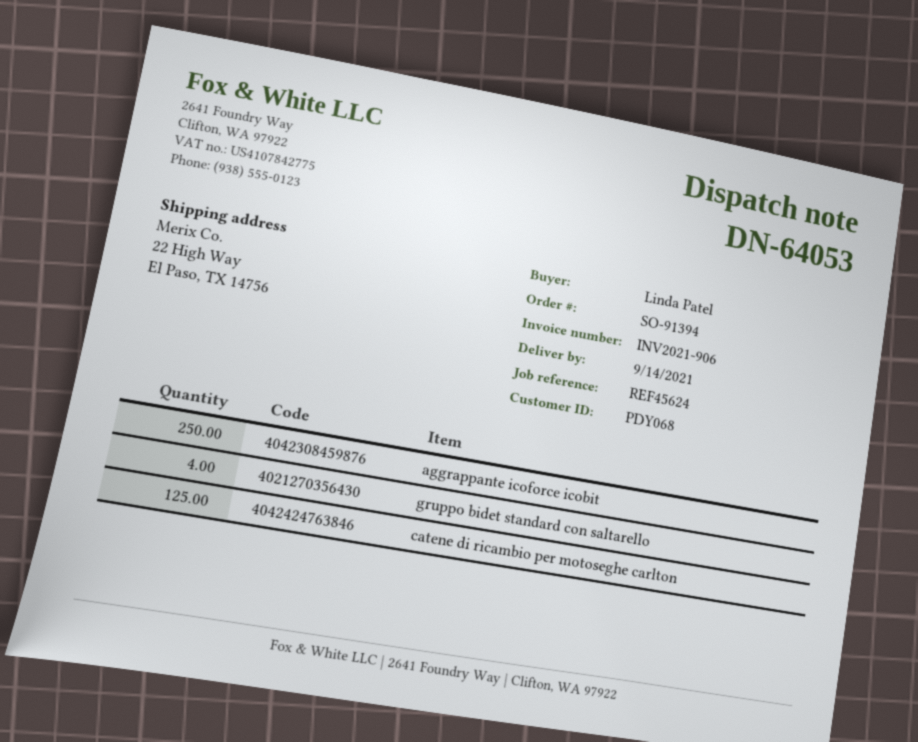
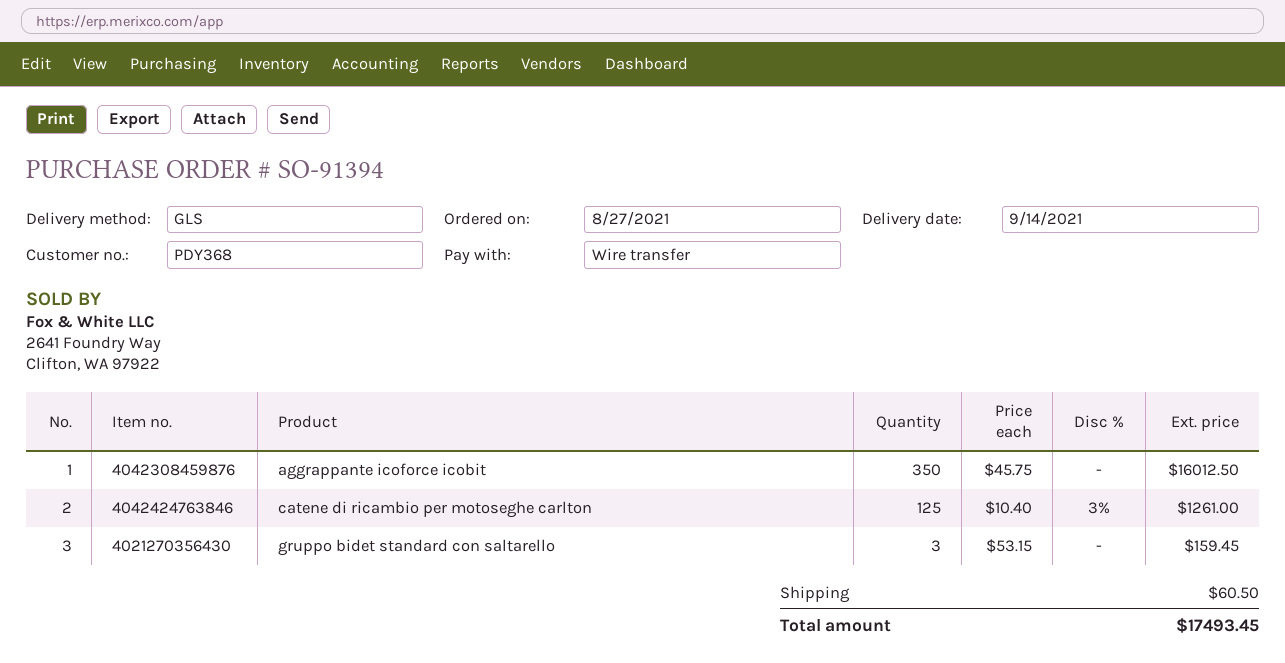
customer number: PDY068 -> PDY368
aggrappante icoforce icobit: 250 -> 350
gruppo bidet standard con saltarello: 4 -> 3

